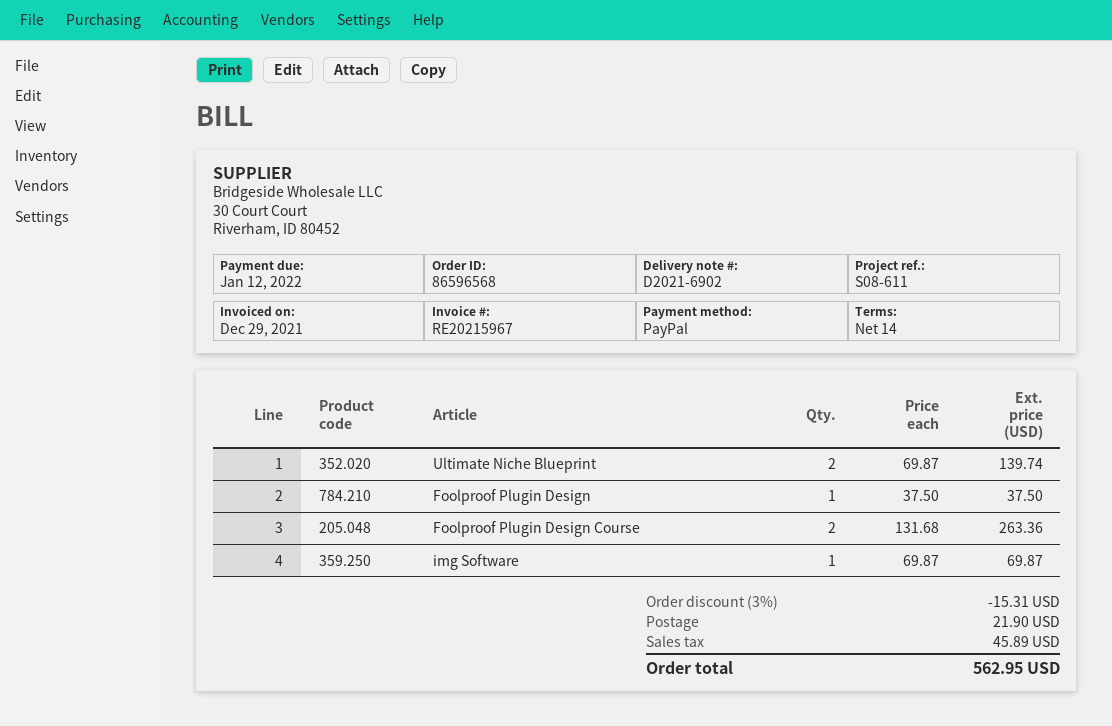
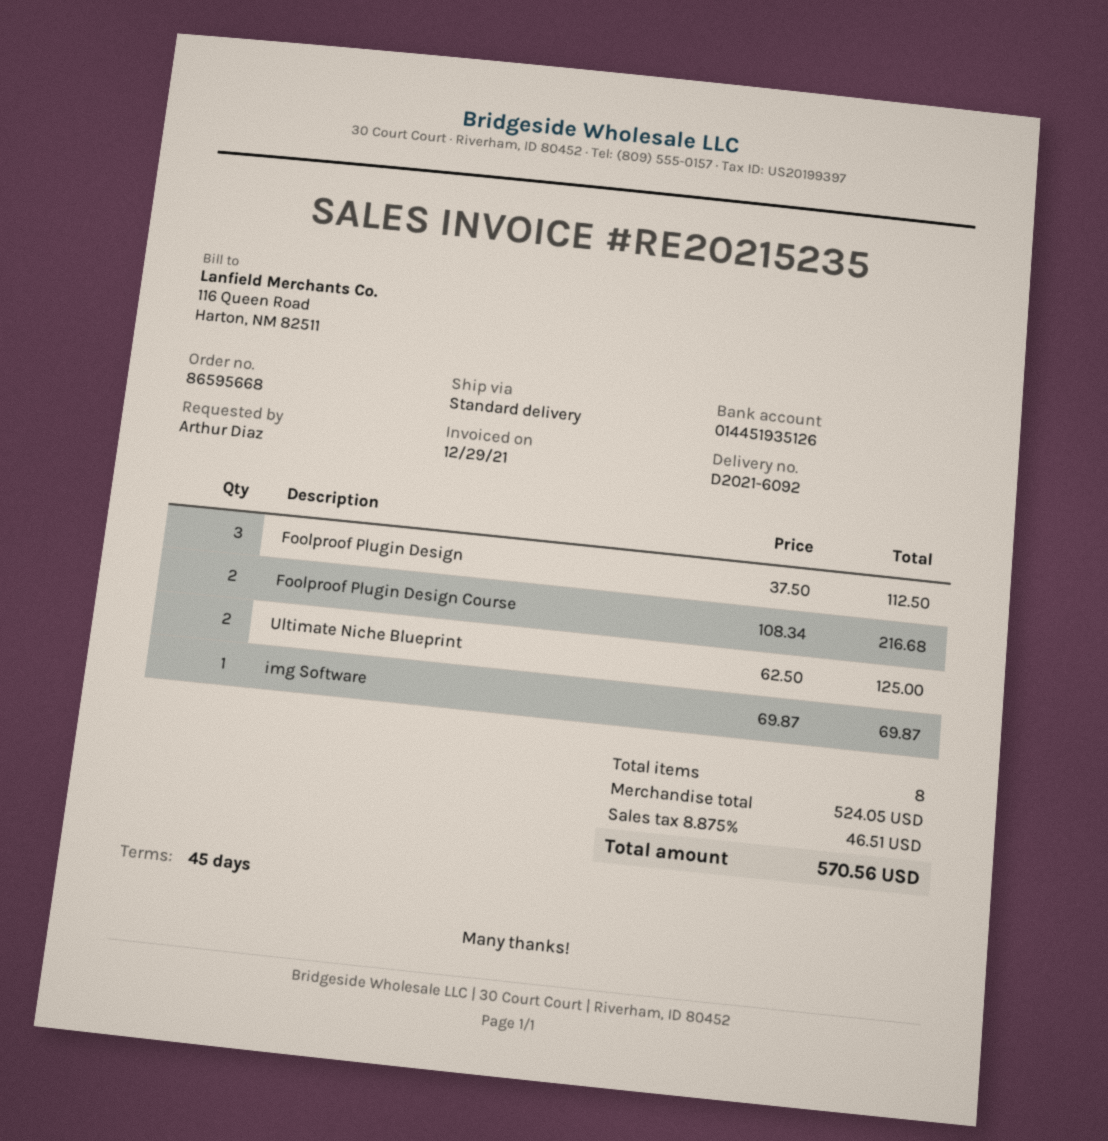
order number: 86596568 -> 86595668
delivery note number: D2021-6902 -> D2021-6092
invoice number: RE20215967 -> RE20215235
payment terms: 14 days -> 45 days
Ultimate Niche Blueprint: 2 x 69.87 = 139.74 -> 2 x 62.50 = 125.00
Foolproof Plugin Design: 1 x 37.50 = 37.50 -> 3 x 37.50 = 112.50
Foolproof Plugin Design Course: 2 x 131.68 = 263.36 -> 2 x 108.34 = 216.68
discount: 3% = 15.31 -> none
shipping: 21.90 -> none
tax: 45.89 -> 46.51
total: 562.95 -> 570.56

